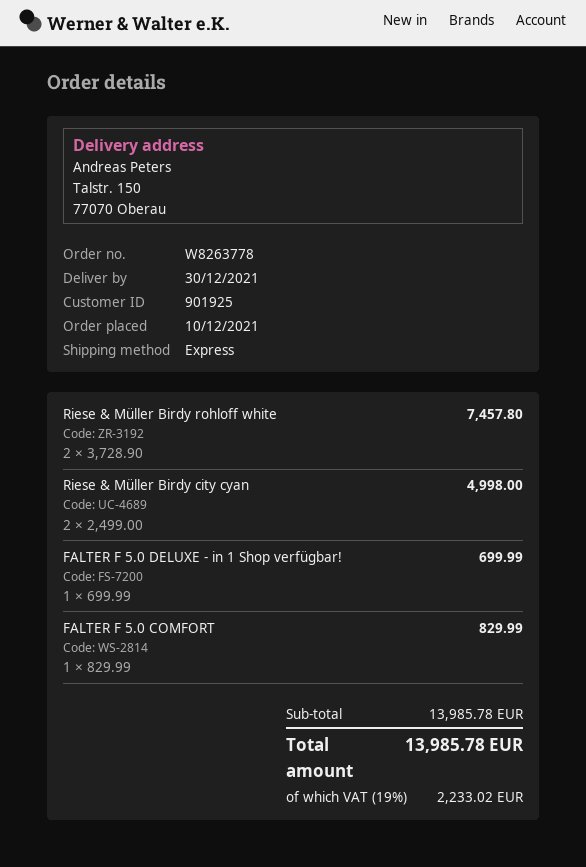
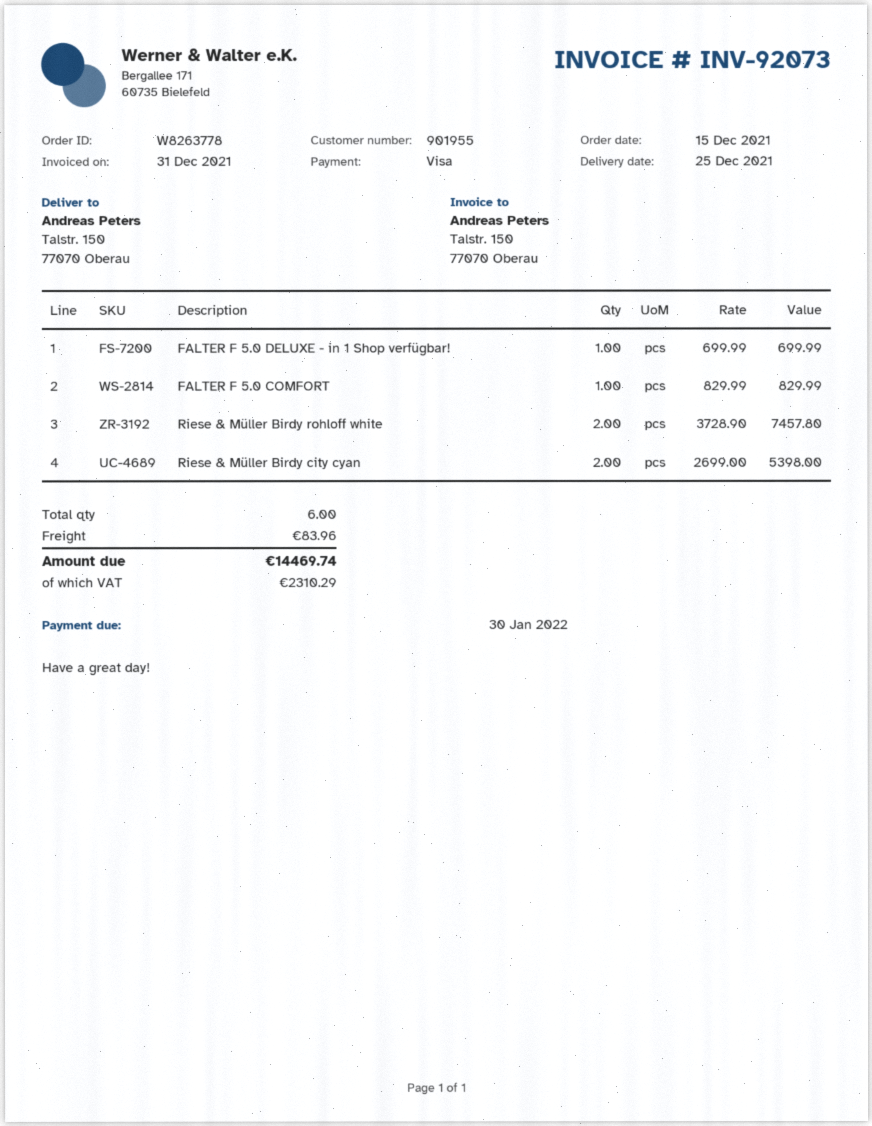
order date: 2021-12-10 -> 2021-12-15
delivery date: 2021-12-30 -> 2021-12-25
customer number: 901925 -> 901955
Riese & Müller Birdy city cyan: 2 x 2499.00 = 4998.00 -> 2 x 2699.00 = 5398.00
shipping: none -> 83.96
tax: 2233.02 -> 2310.29
total: 13985.78 -> 14469.74

